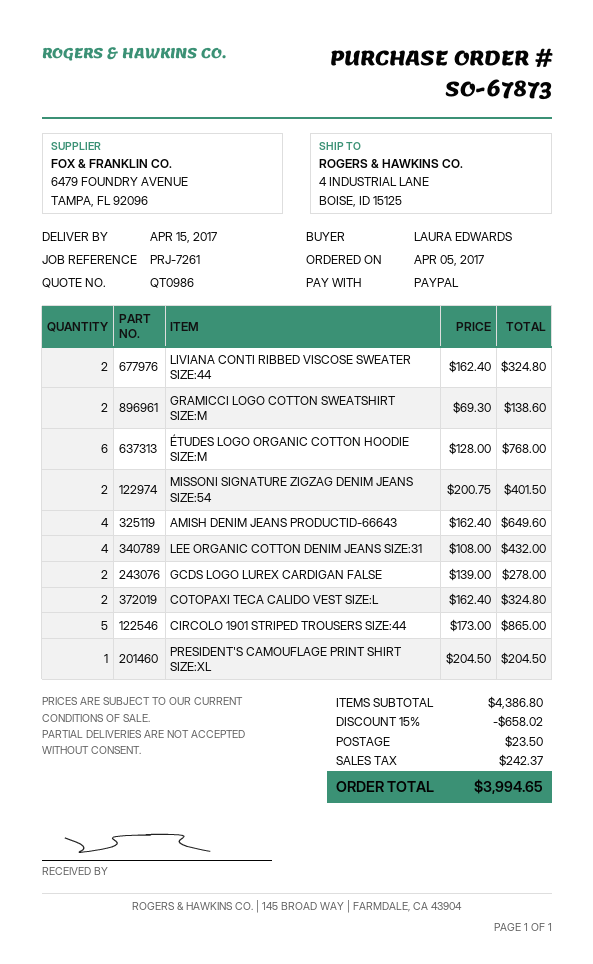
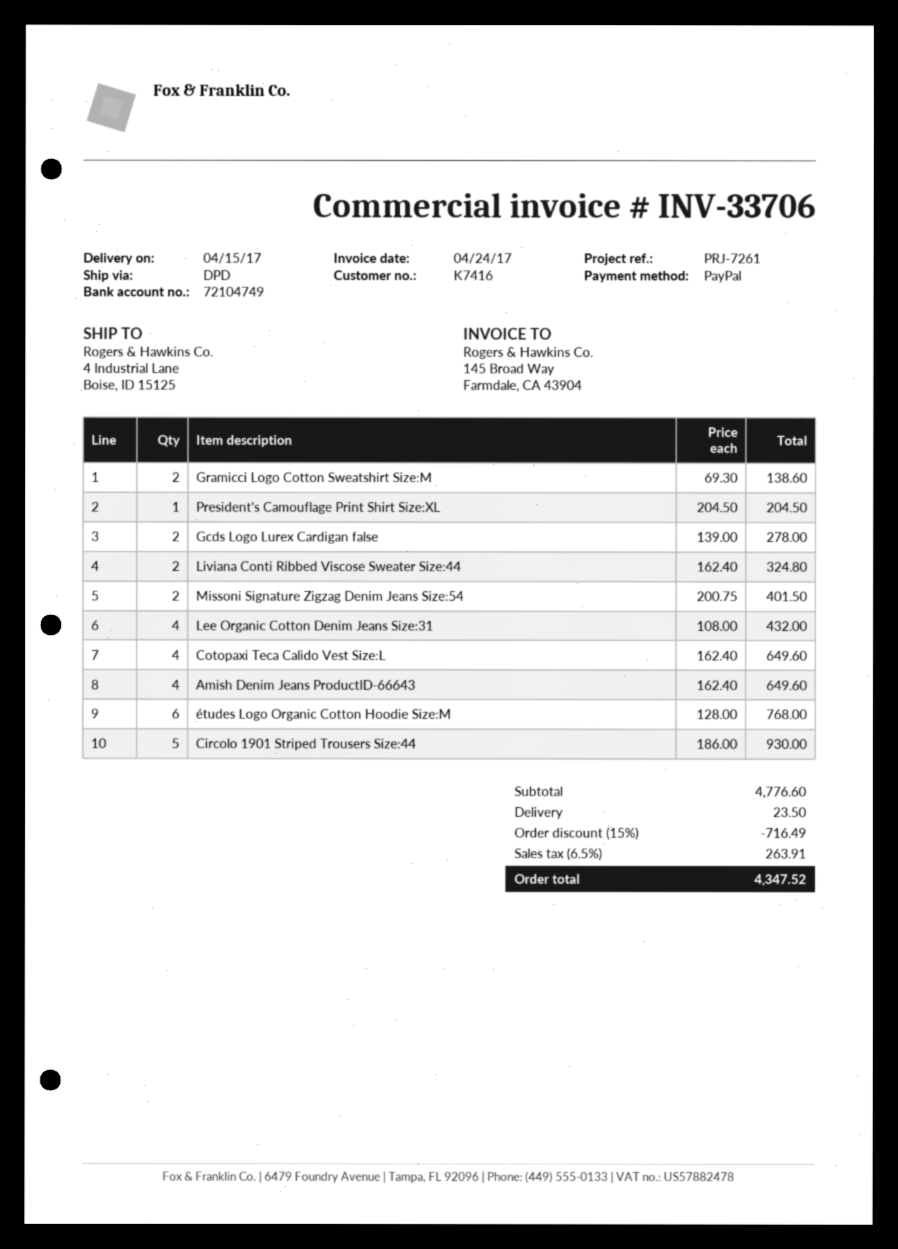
COTOPAXI TECA CALIDO VEST SIZE:L: 2 x 162.40 = 324.80 -> 4 x 162.40 = 649.60
CIRCOLO 1901 STRIPED TROUSERS SIZE:44: 5 x 173.00 = 865.00 -> 5 x 186.00 = 930.00
subtotal: 4386.80 -> 4776.60
discount: 15% = 658.02 -> 15% = 716.49
tax: 242.37 -> 263.91
total: 3994.65 -> 4347.52

